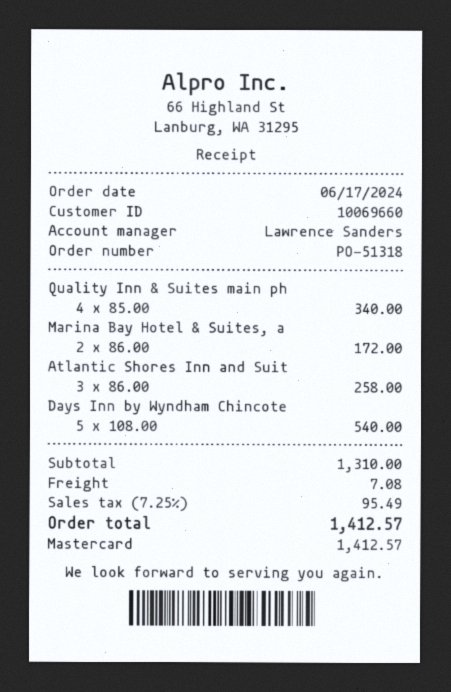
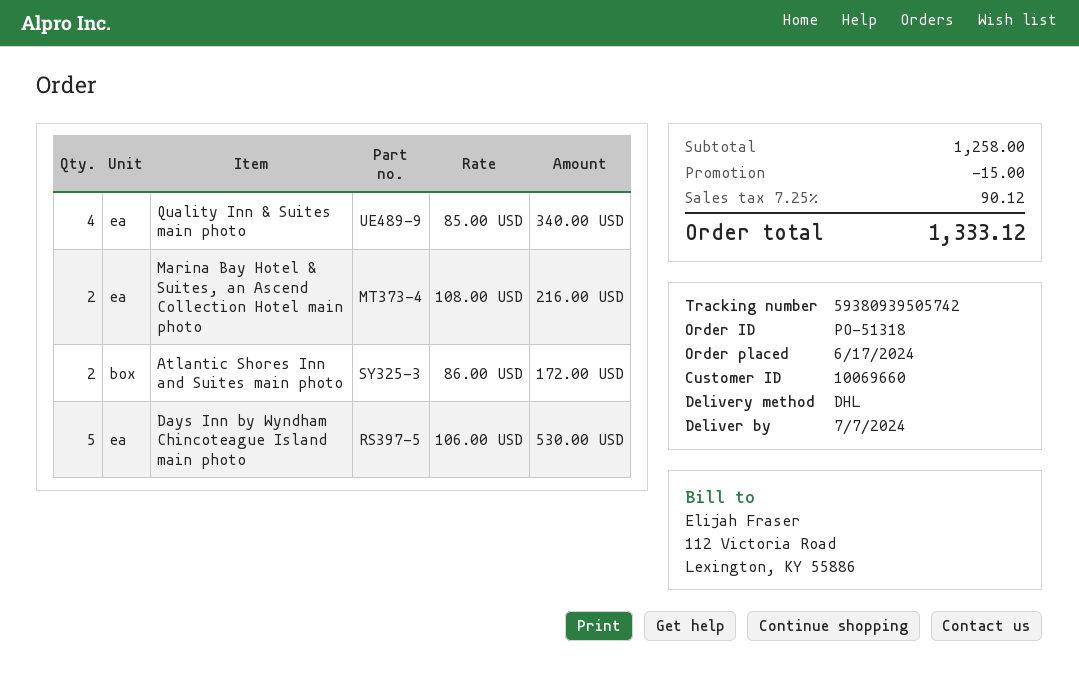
Marina Bay Hotel & Suites, a: 2 x 86.00 = 172.00 -> 2 x 108.00 = 216.00
Atlantic Shores Inn and Suit: 3 x 86.00 = 258.00 -> 2 x 86.00 = 172.00
Days Inn by Wyndham Chincote: 5 x 108.00 = 540.00 -> 5 x 106.00 = 530.00
subtotal: 1310.00 -> 1258.00
discount: none -> 15.00
shipping: 7.08 -> none
tax: 7.25% = 95.49 -> 7.25% = 90.12
total: 1412.57 -> 1333.12

